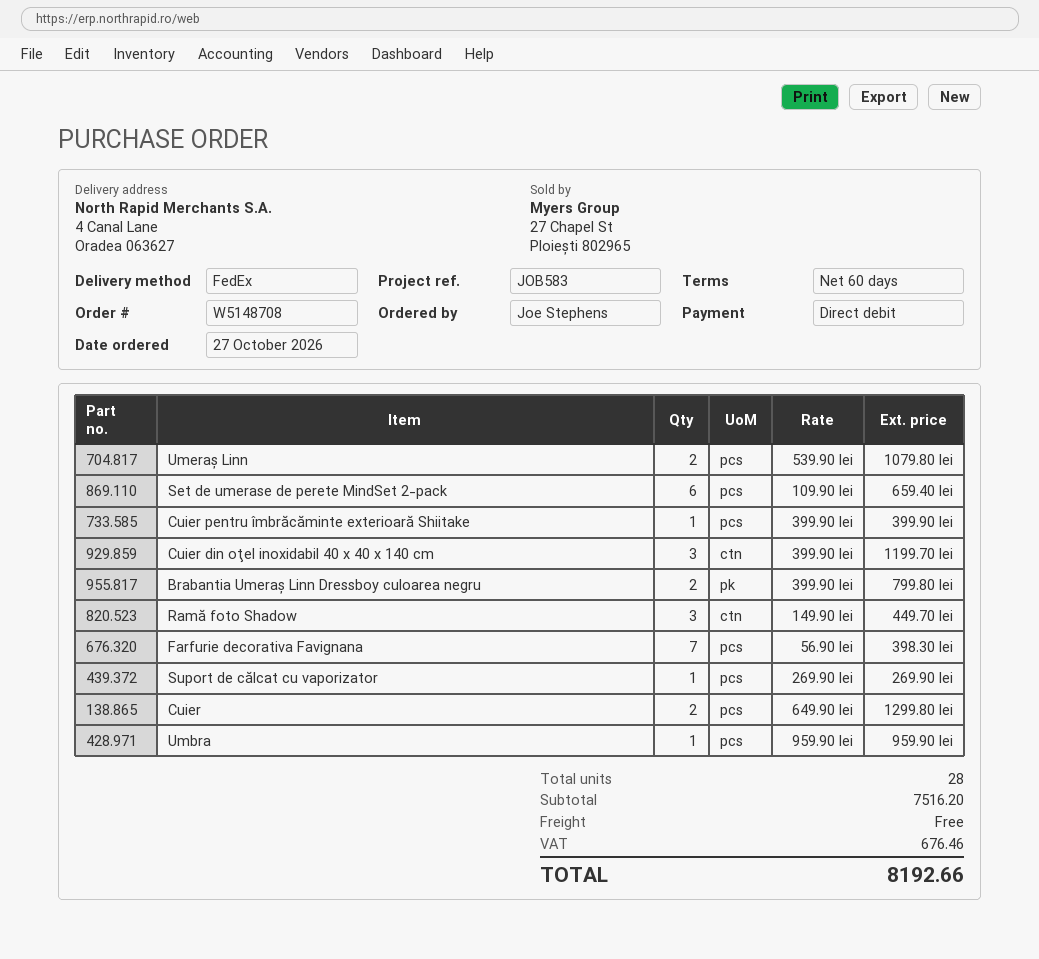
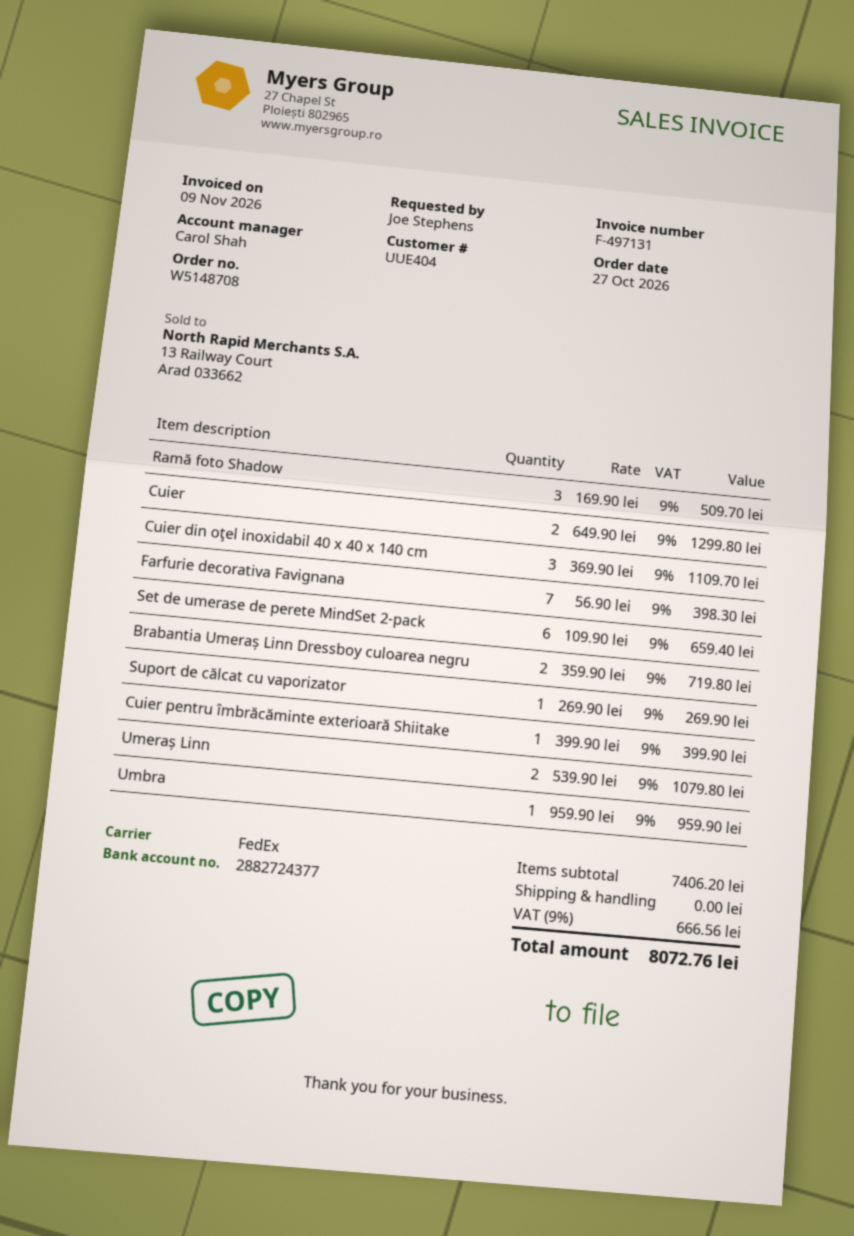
Cuier din oţel inoxidabil 40 x 40 x 140 cm: 3 x 399.90 = 1199.70 -> 3 x 369.90 = 1109.70
Brabantia Umeraș Linn Dressboy culoarea negru: 2 x 399.90 = 799.80 -> 2 x 359.90 = 719.80
Ramă foto Shadow: 3 x 149.90 = 449.70 -> 3 x 169.90 = 509.70
subtotal: 7516.20 -> 7406.20
tax: 676.46 -> 666.56
total: 8192.66 -> 8072.76

